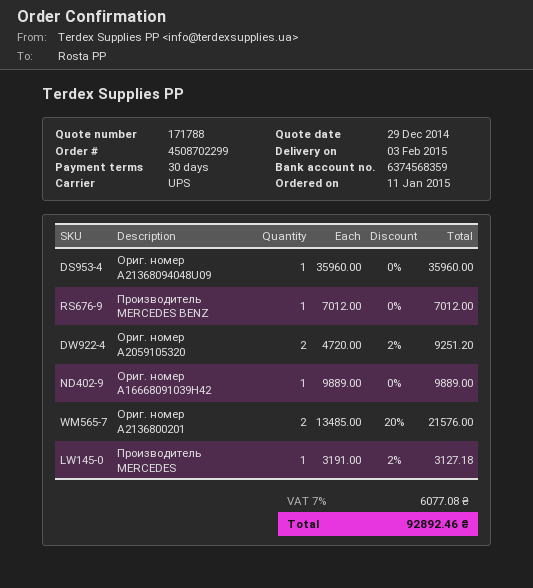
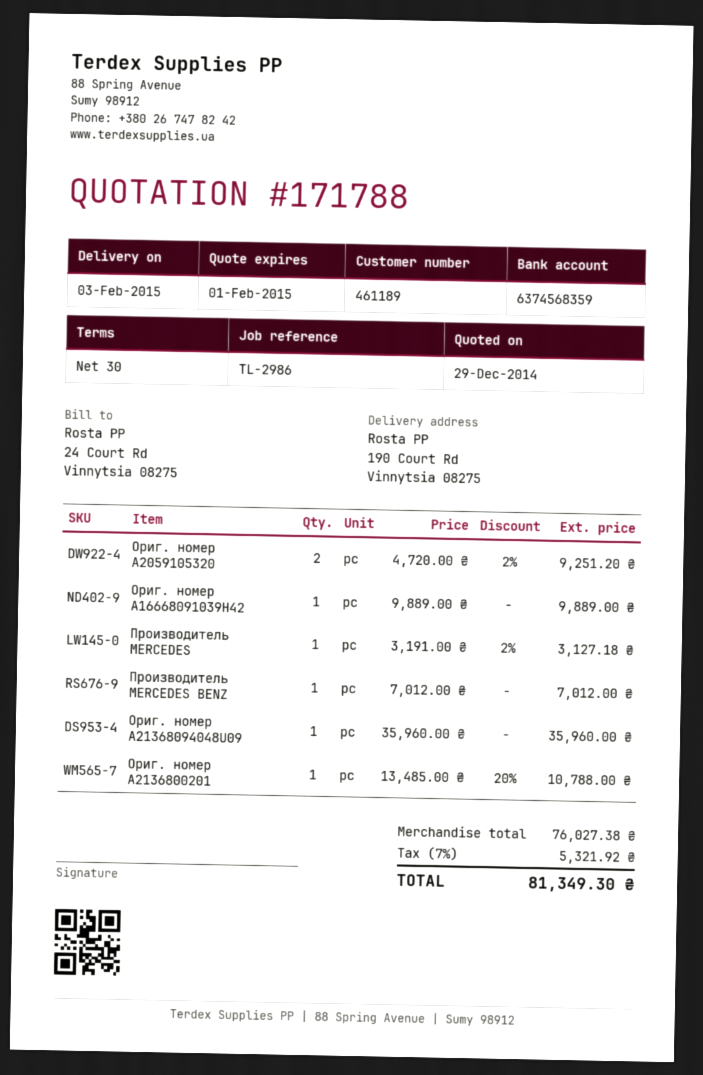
Ориг. номер A2136800201: 2 x 13485.00 - 20% = 21576.00 -> 1 x 13485.00 - 20% = 10788.00
tax: 7% = 6077.08 -> 7% = 5321.92
total: 92892.46 -> 81349.30

